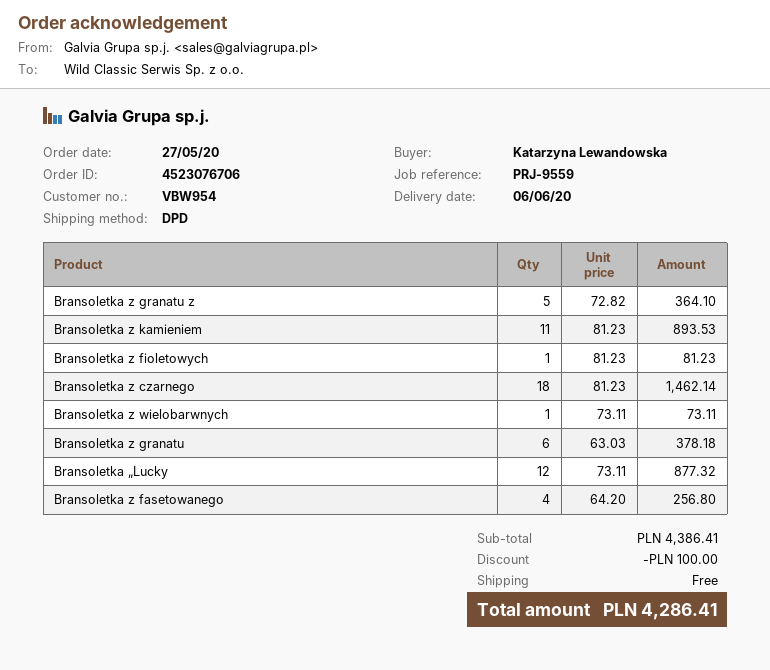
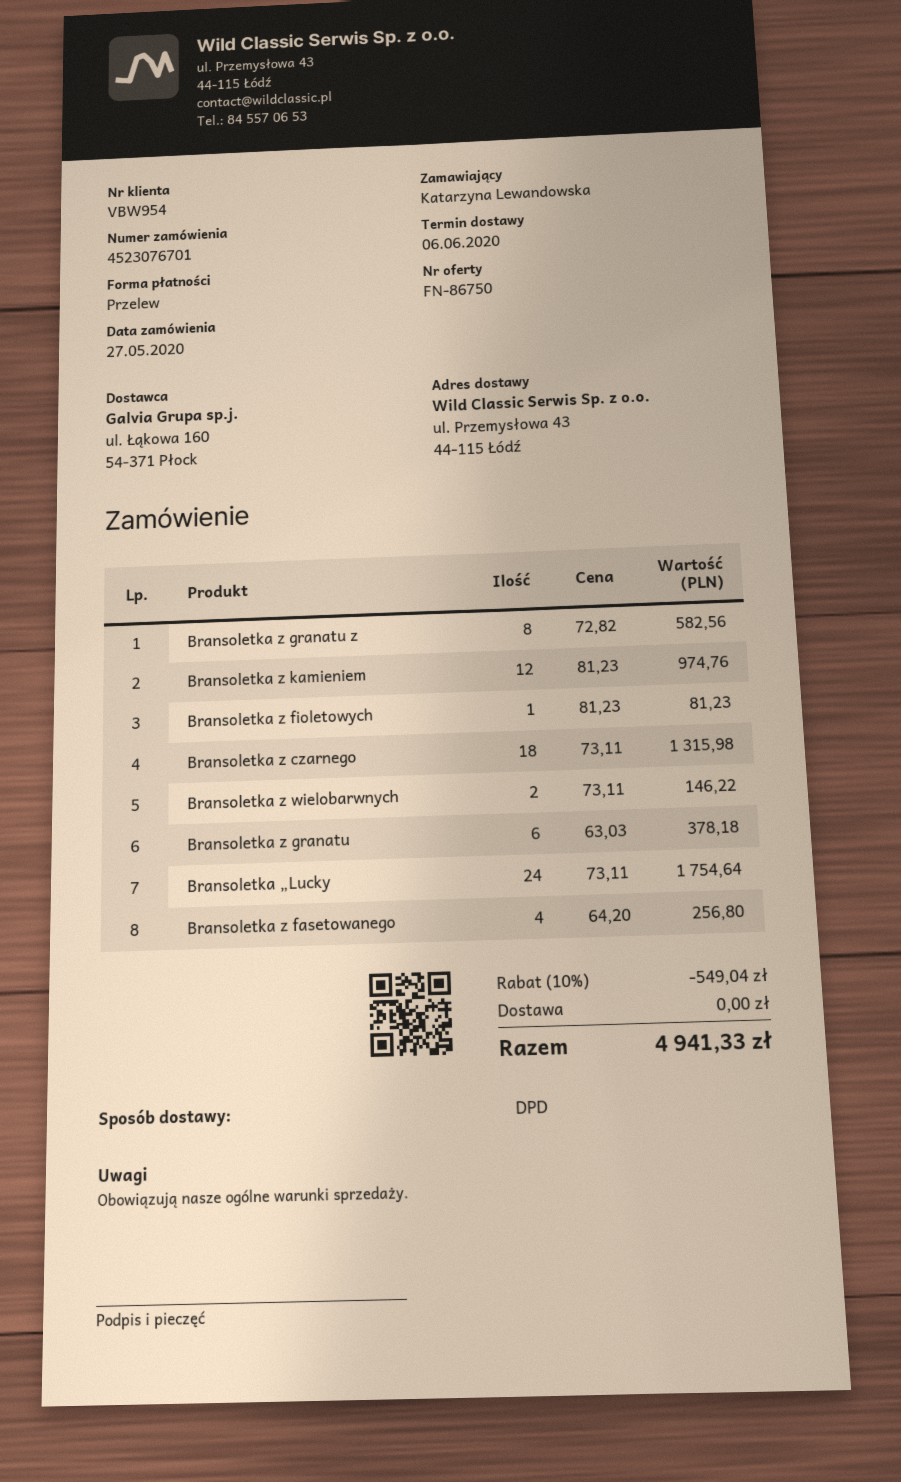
order number: 4523076706 -> 4523076701
Bransoletka z granatu z: 5 x 72.82 = 364.10 -> 8 x 72.82 = 582.56
Bransoletka z kamieniem: 11 x 81.23 = 893.53 -> 12 x 81.23 = 974.76
Bransoletka z czarnego: 18 x 81.23 = 1462.14 -> 18 x 73.11 = 1315.98
Bransoletka z wielobarwnych: 1 x 73.11 = 73.11 -> 2 x 73.11 = 146.22
Bransoletka „Lucky: 12 x 73.11 = 877.32 -> 24 x 73.11 = 1754.64
discount: 100.00 -> 549.04
total: 4286.41 -> 4941.33

